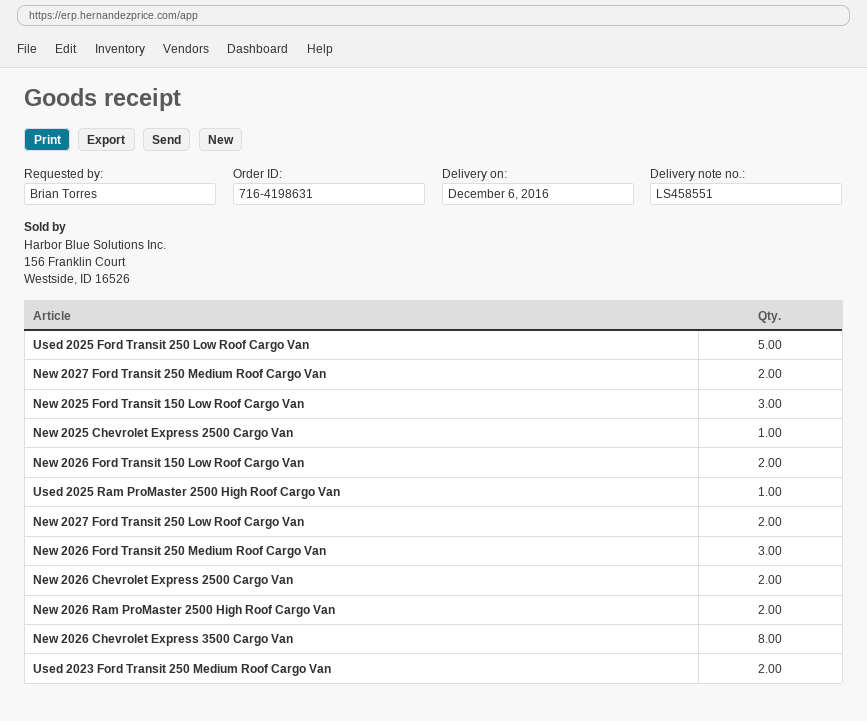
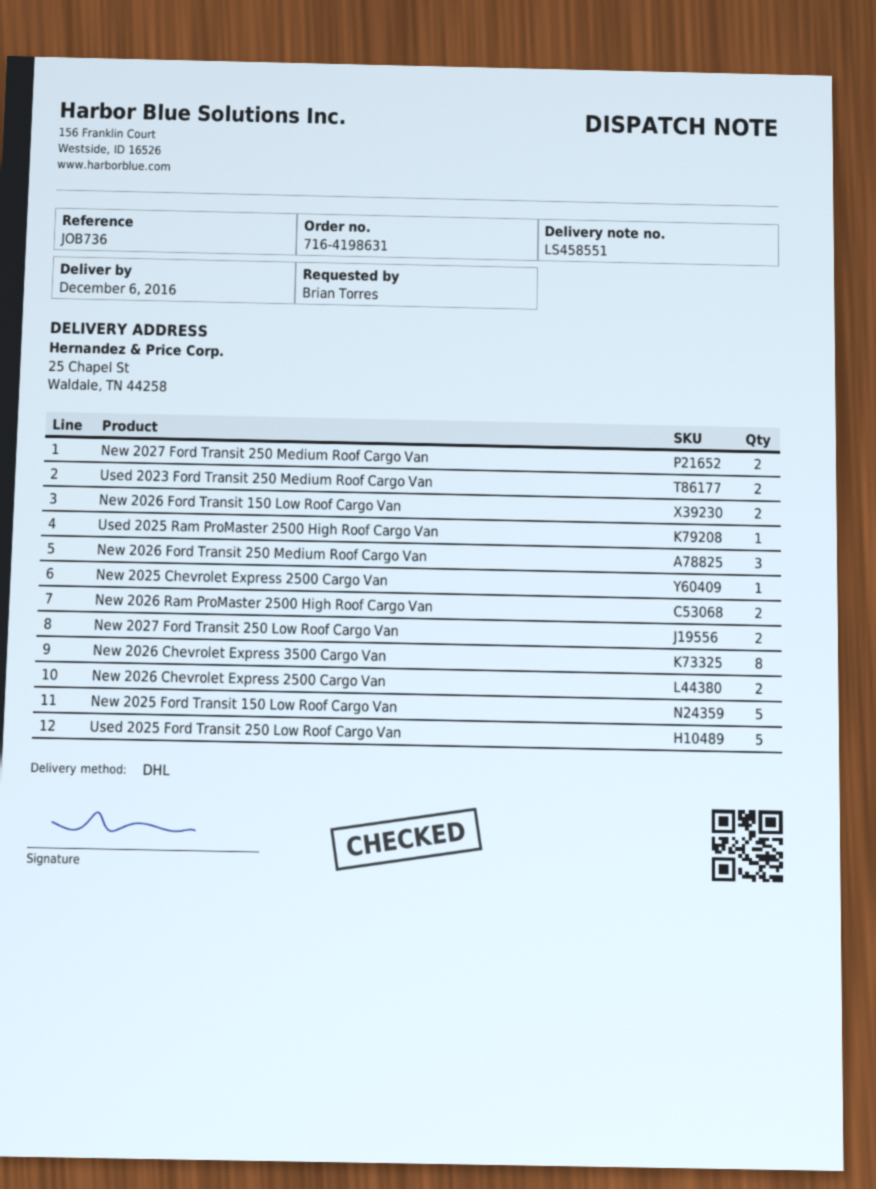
New 2025 Ford Transit 150 Low Roof Cargo Van: 3 -> 5

